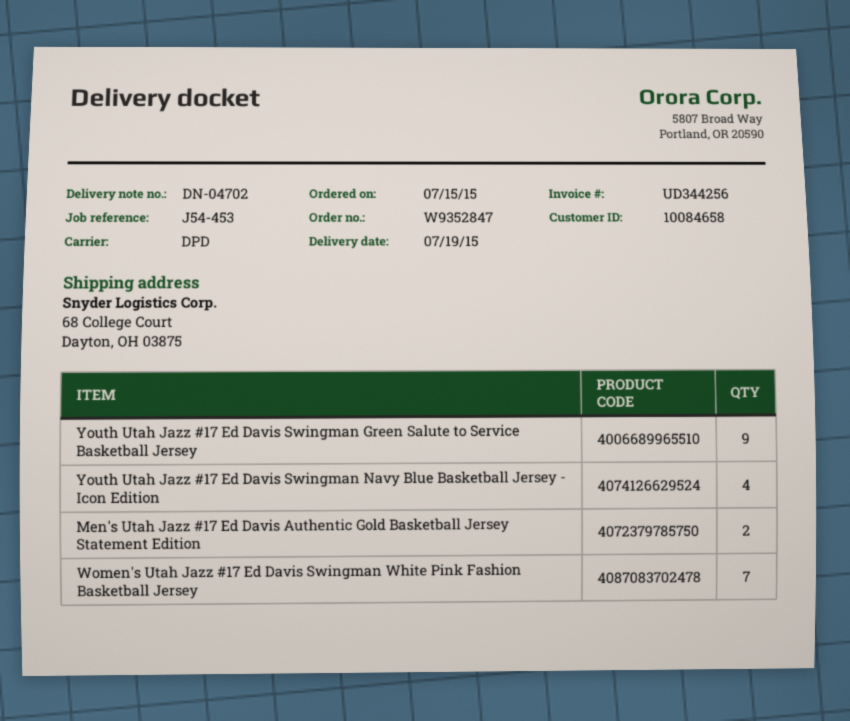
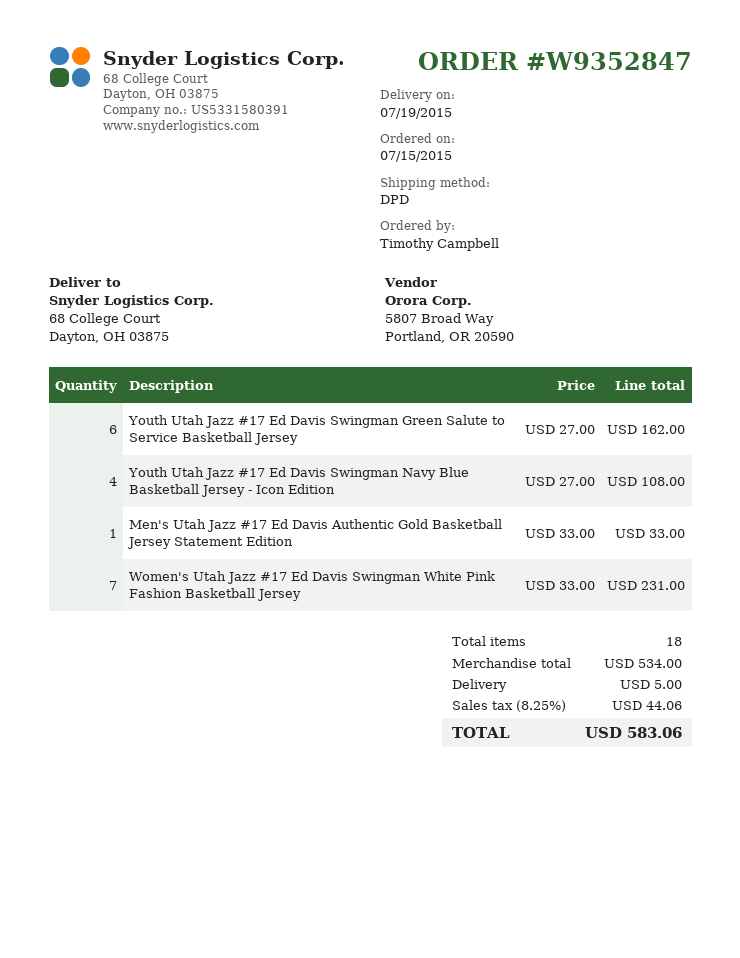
Youth Utah Jazz #17 Ed Davis Swingman Green Salute to Service Basketball Jersey: 9 -> 6
Men's Utah Jazz #17 Ed Davis Authentic Gold Basketball Jersey Statement Edition: 2 -> 1

